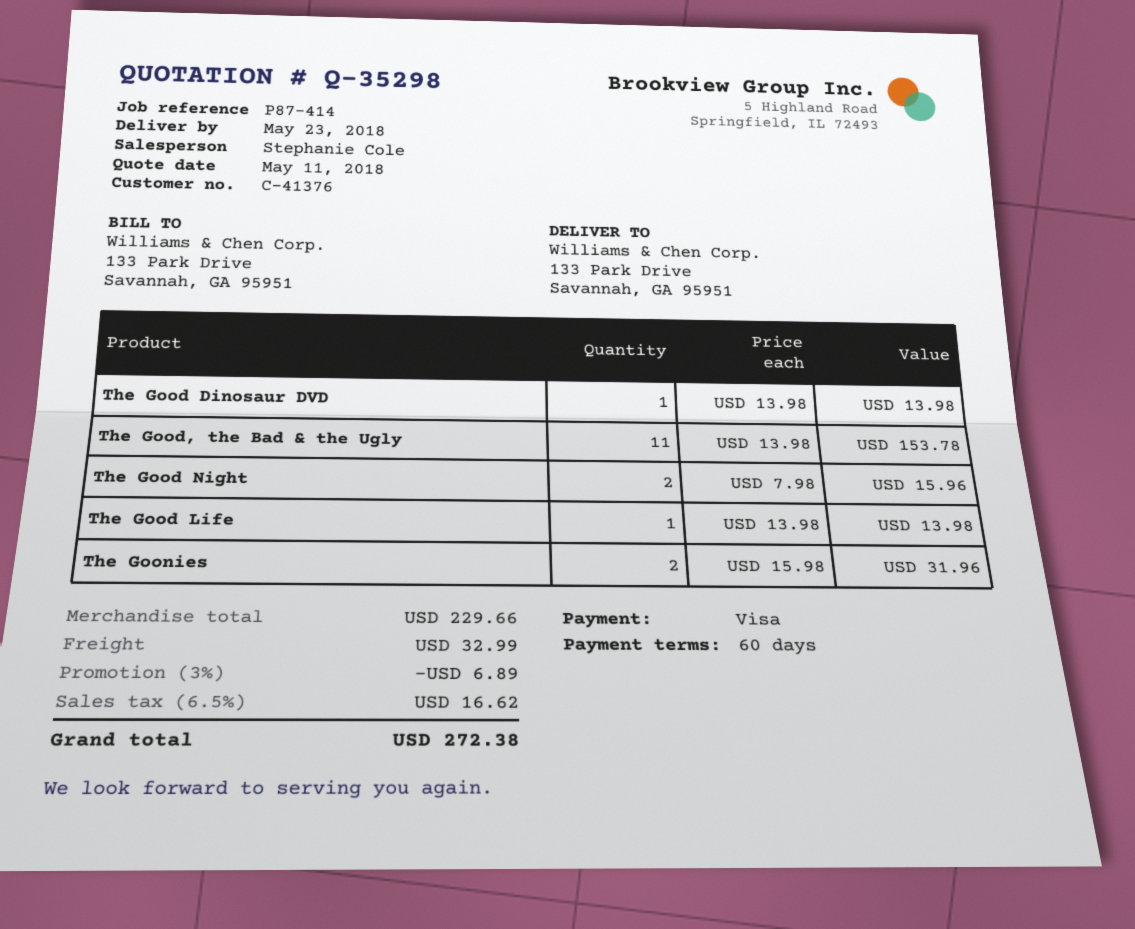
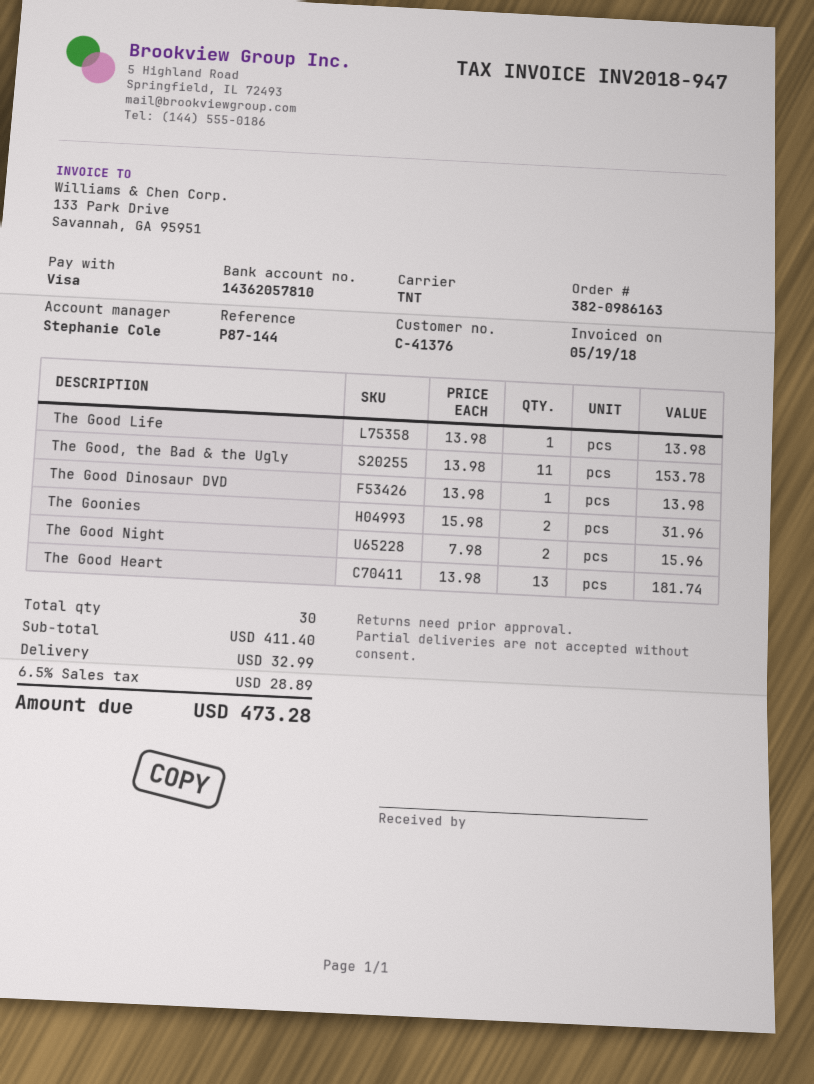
reference: P87-414 -> P87-144
The Good Heart: none -> 13 x 13.98 = 181.74
subtotal: 229.66 -> 411.40
discount: 3% = 6.89 -> none
tax: 6.5% = 16.62 -> 6.5% = 28.89
total: 272.38 -> 473.28

